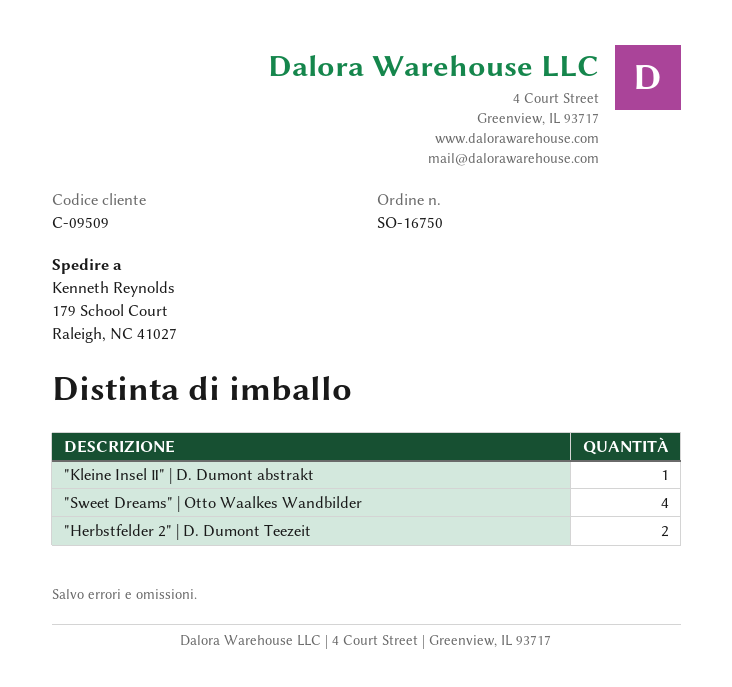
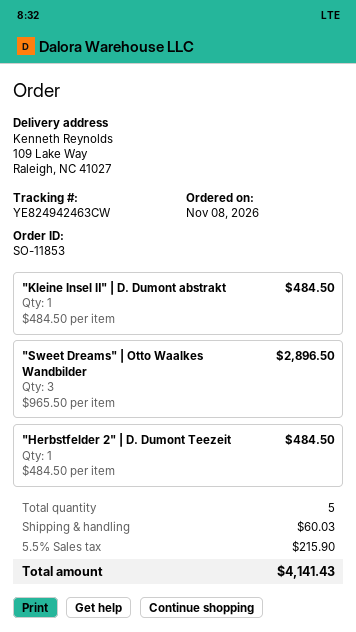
order number: SO-16750 -> SO-11853
ship to: 179 School Court, Raleigh, NC 41027 -> 109 Lake Way, Raleigh, NC 41027
"Sweet Dreams" | Otto Waalkes Wandbilder: 4 -> 3
"Herbstfelder 2" | D. Dumont Teezeit: 2 -> 1

